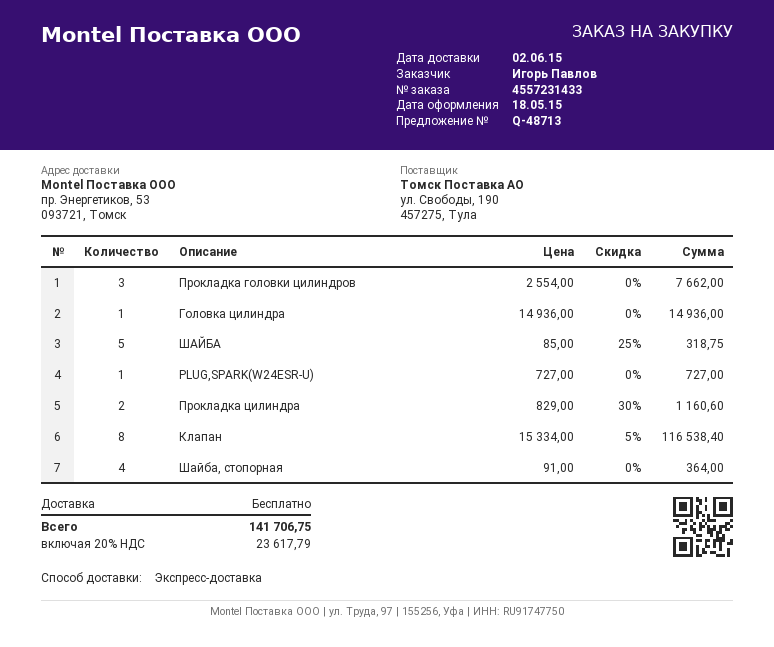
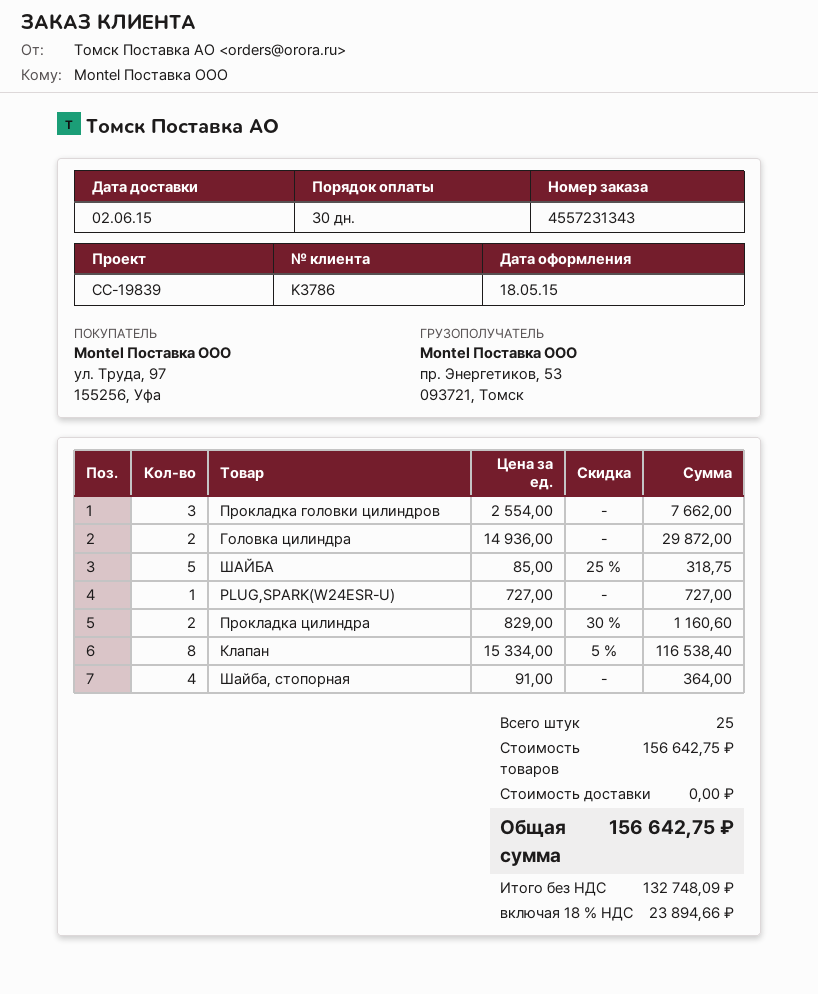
order number: 4557231433 -> 4557231343
Головка цилиндра: 1 x 14936.00 = 14936.00 -> 2 x 14936.00 = 29872.00
tax: 20% = 23617.79 -> 18% = 23894.66
total: 141706.75 -> 156642.75

